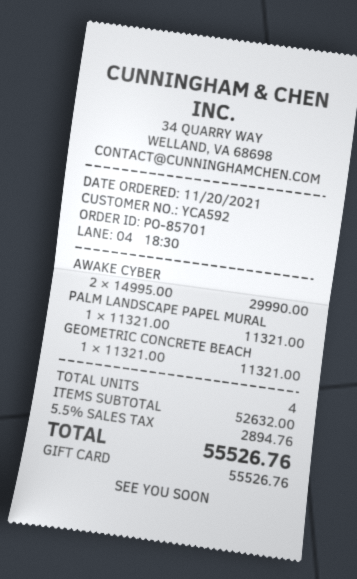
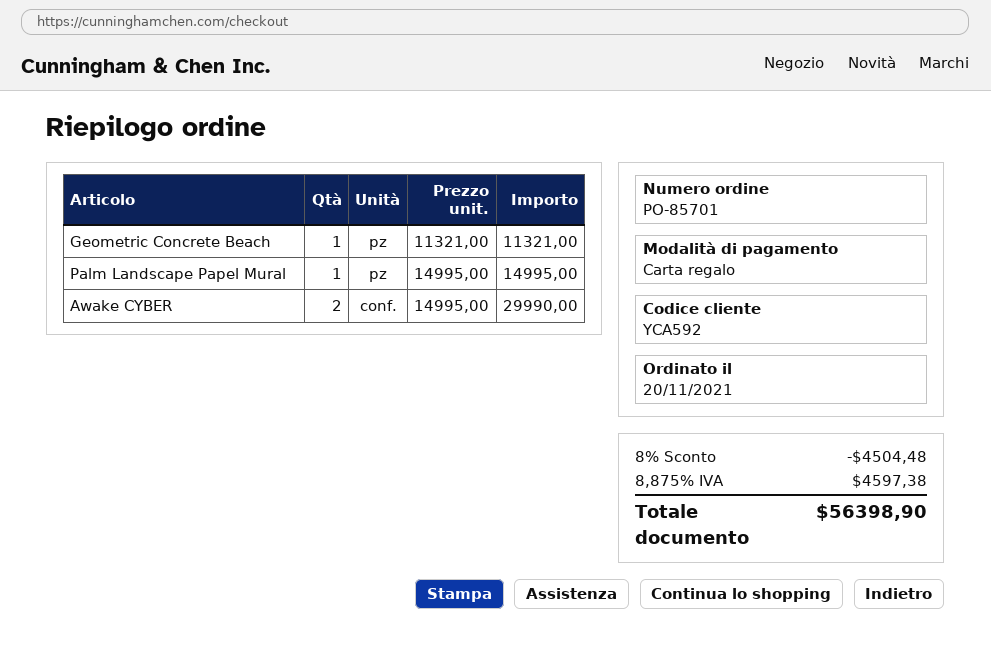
PALM LANDSCAPE PAPEL MURAL: 1 x 11321.00 = 11321.00 -> 1 x 14995.00 = 14995.00
discount: none -> 8% = 4504.48
tax: 5.5% = 2894.76 -> 8.875% = 4597.38
total: 55526.76 -> 56398.90

